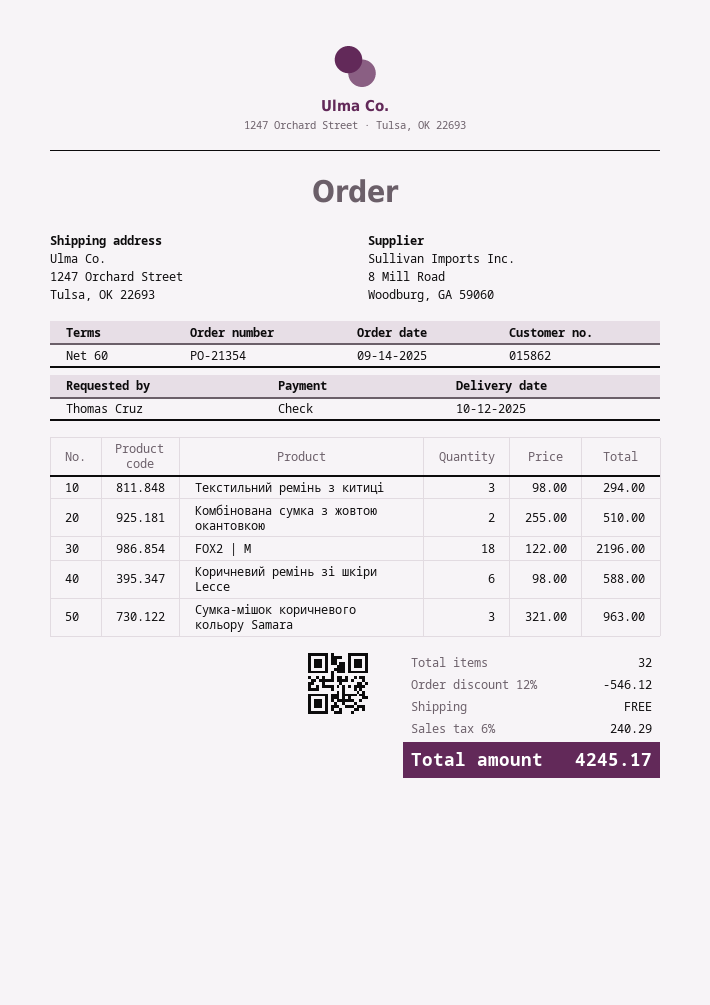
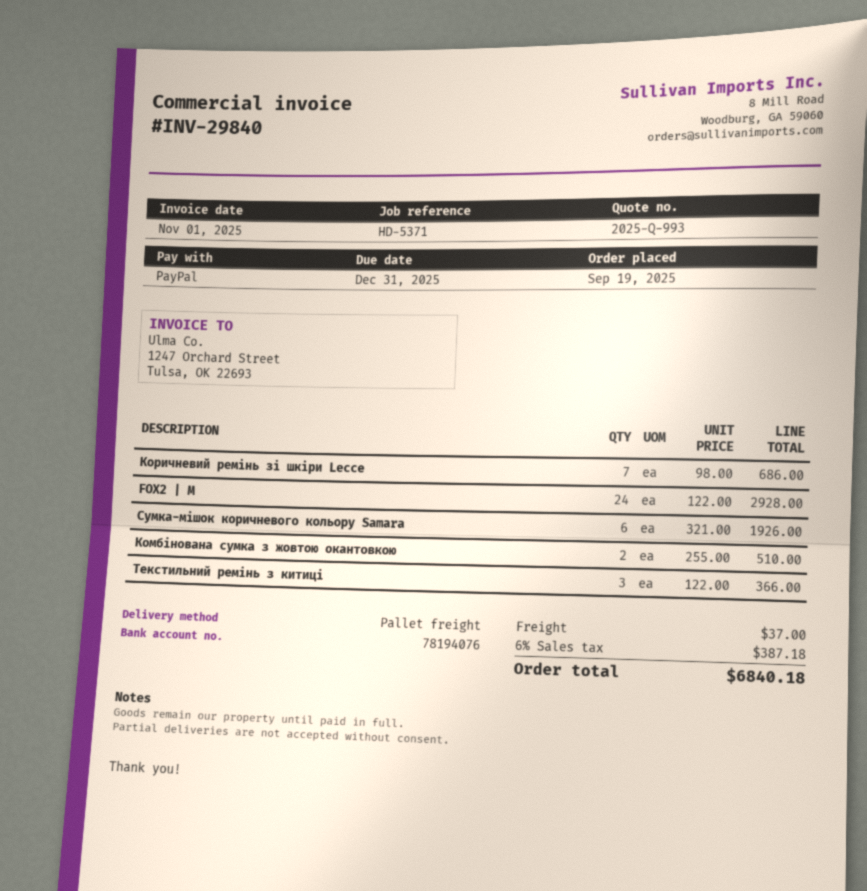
order date: 2025-09-14 -> 2025-09-19
payment method: cheque -> PayPal
Текстильний ремінь з китиці: 3 x 98.00 = 294.00 -> 3 x 122.00 = 366.00
FOX2 | M: 18 x 122.00 = 2196.00 -> 24 x 122.00 = 2928.00
Коричневий ремінь зі шкіри Lecce: 6 x 98.00 = 588.00 -> 7 x 98.00 = 686.00
Сумка-мішок коричневого кольору Samara: 3 x 321.00 = 963.00 -> 6 x 321.00 = 1926.00
discount: 12% = 546.12 -> none
shipping: 0.00 -> 37.00
tax: 6% = 240.29 -> 6% = 387.18
total: 4245.17 -> 6840.18

